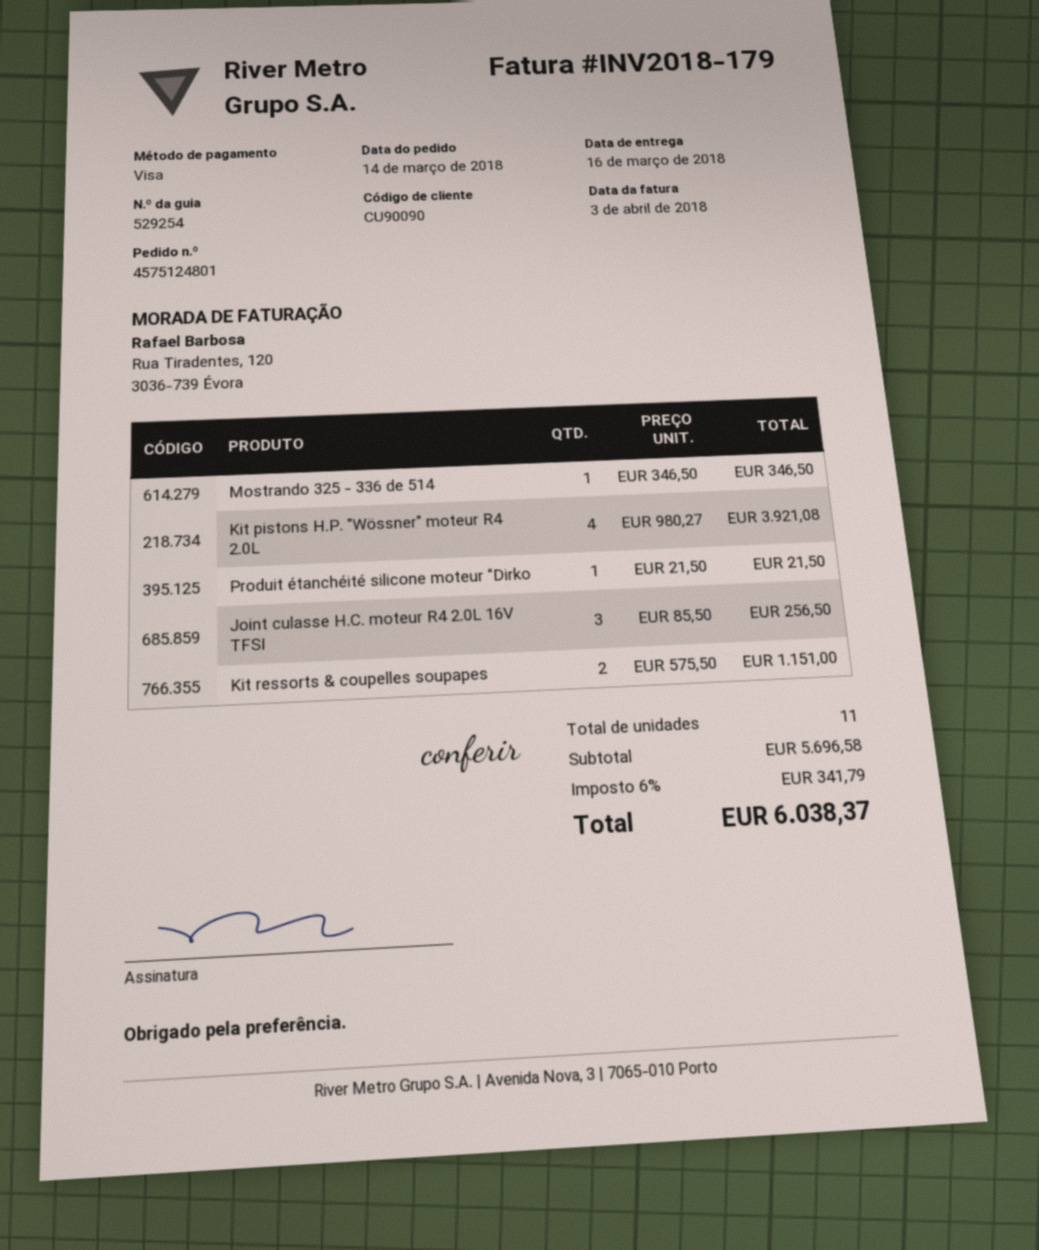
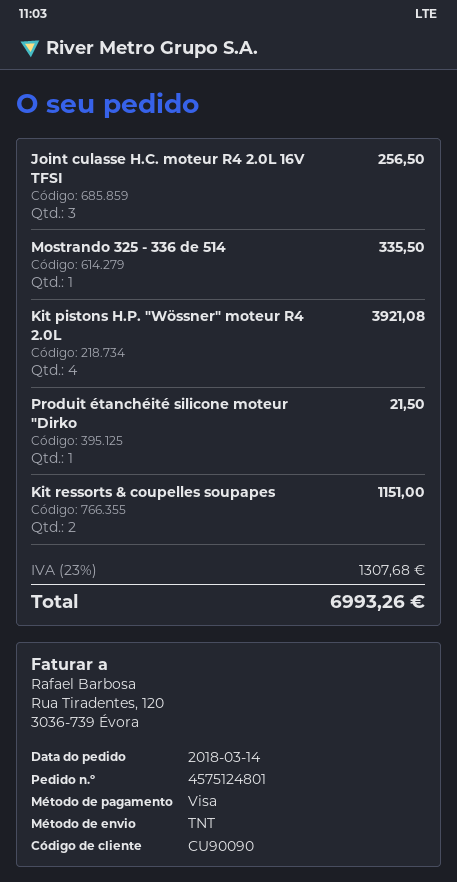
Mostrando 325 - 336 de 514: 1 for 346.50 -> 1 for 335.50
tax: 6% = 341.79 -> 23% = 1307.68
total: 6038.37 -> 6993.26

